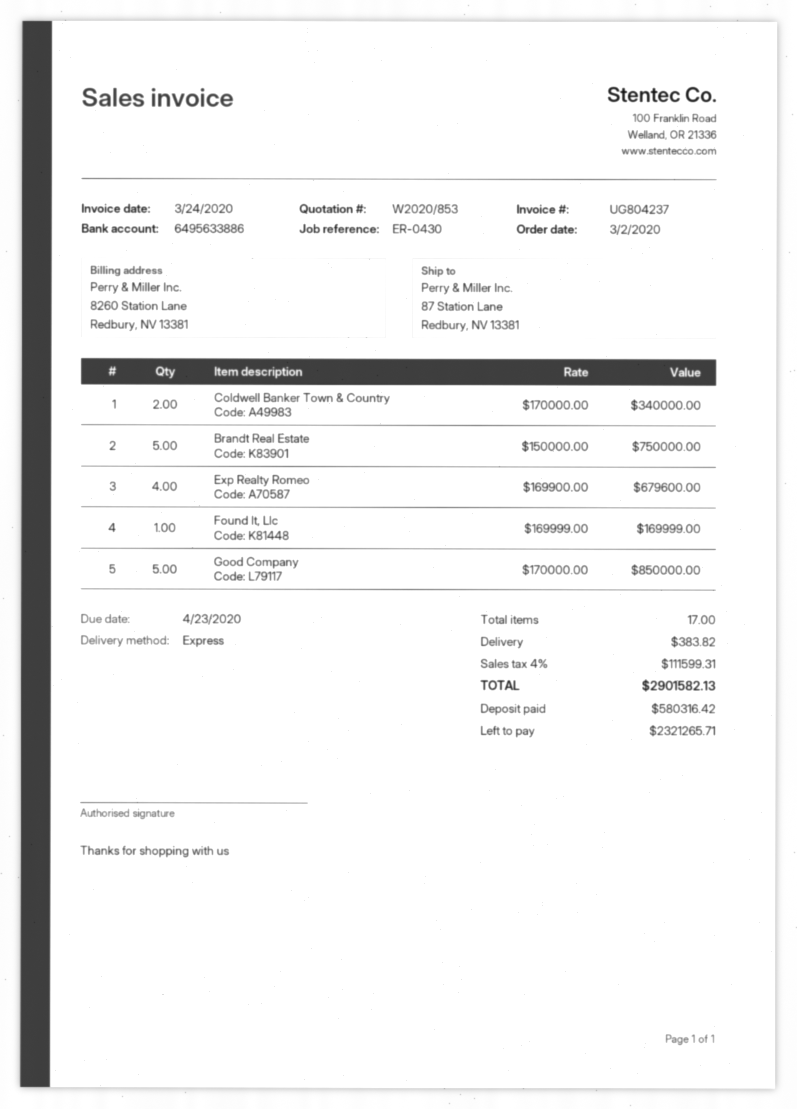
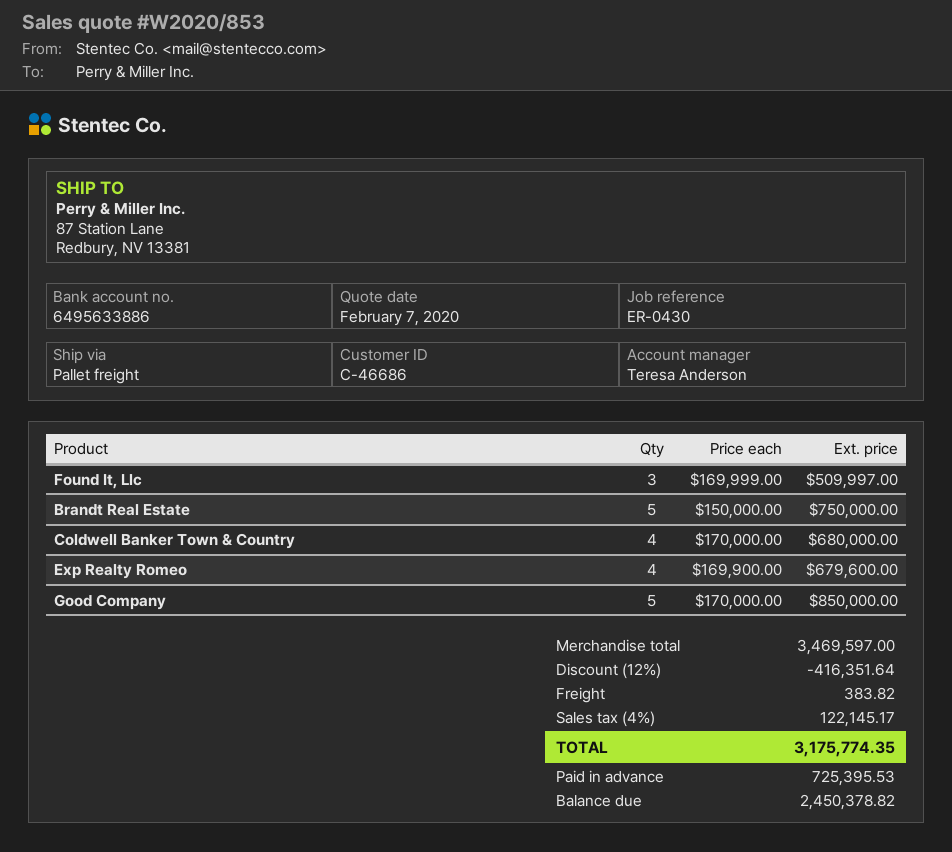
shipping method: express -> pallet freight
Coldwell Banker Town & Country: 2 x 170000.00 = 340000.00 -> 4 x 170000.00 = 680000.00
Found It, Llc: 1 x 169999.00 = 169999.00 -> 3 x 169999.00 = 509997.00
discount: none -> 12% = 416351.64
tax: 4% = 111599.31 -> 4% = 122145.17
total: 2901582.13 -> 3175774.35
deposit: 580316.42 -> 725395.53
balance: 2321265.71 -> 2450378.82

